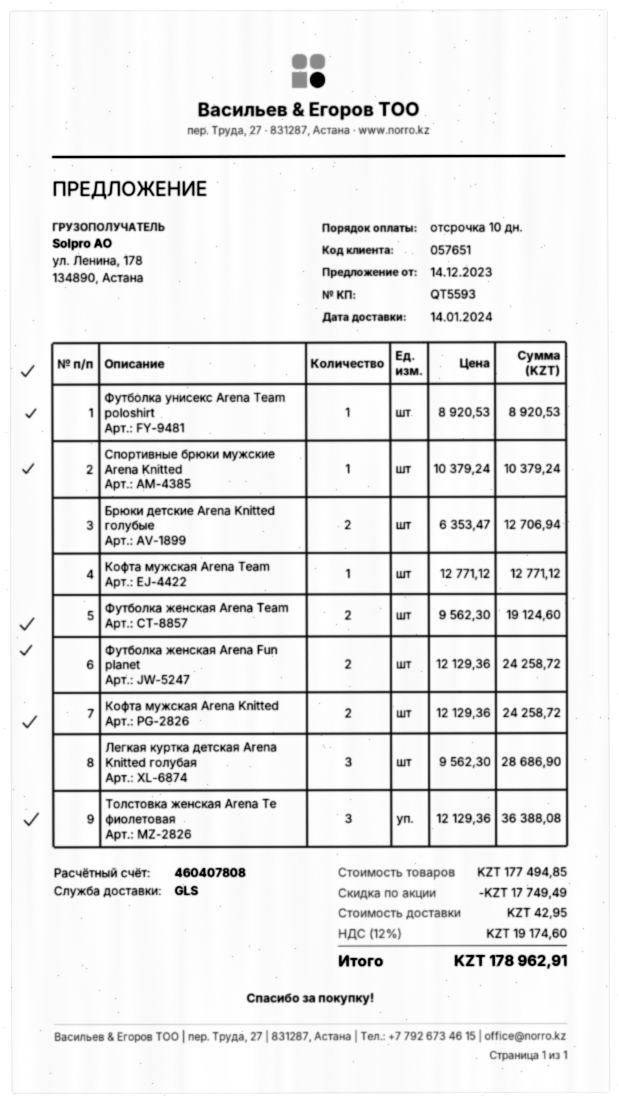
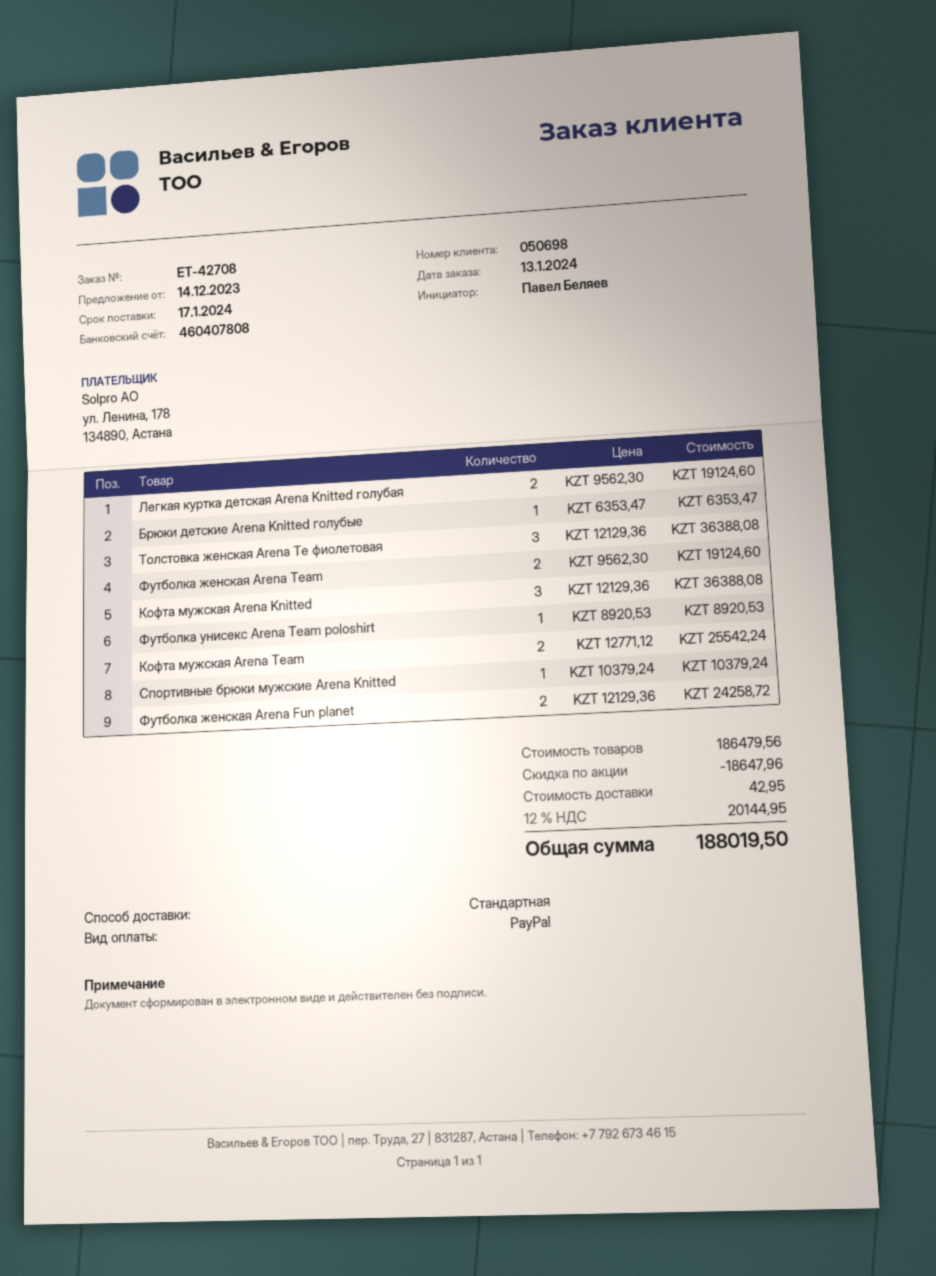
delivery date: 2024-01-14 -> 2024-01-17
customer number: 057651 -> 050698
shipping method: GLS -> standard
Брюки детские Arena Knitted голубые: 2 x 6353.47 = 12706.94 -> 1 x 6353.47 = 6353.47
Кофта мужская Arena Team: 1 x 12771.12 = 12771.12 -> 2 x 12771.12 = 25542.24
Кофта мужская Arena Knitted: 2 x 12129.36 = 24258.72 -> 3 x 12129.36 = 36388.08
Легкая куртка детская Arena Knitted голубая: 3 x 9562.30 = 28686.90 -> 2 x 9562.30 = 19124.60
subtotal: 177494.85 -> 186479.56
discount: 17749.49 -> 18647.96
tax: 12% = 19174.60 -> 12% = 20144.95
total: 178962.91 -> 188019.50

